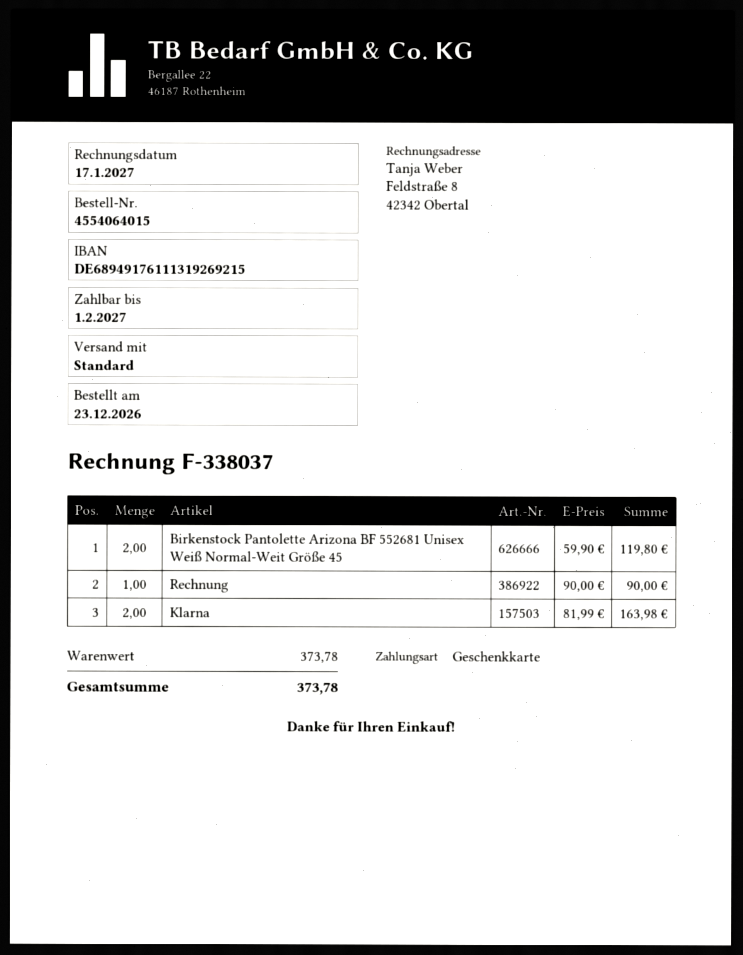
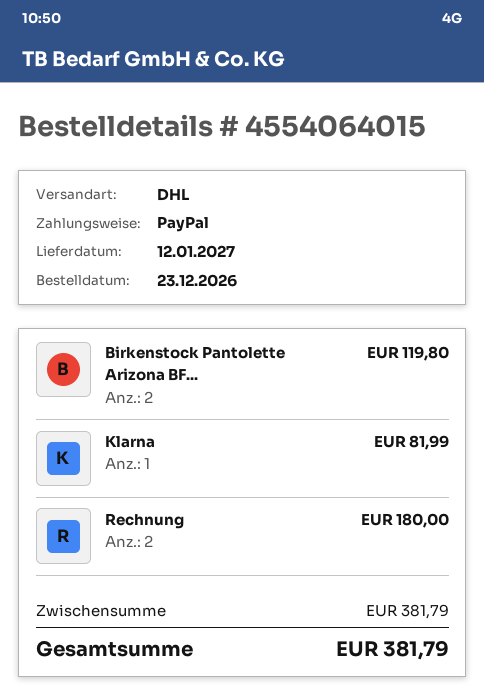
payment method: gift card -> PayPal
shipping method: standard -> DHL
Rechnung: 1 for 90.00 -> 2 for 180.00
Klarna: 2 for 163.98 -> 1 for 81.99
subtotal: 373.78 -> 381.79
total: 373.78 -> 381.79

